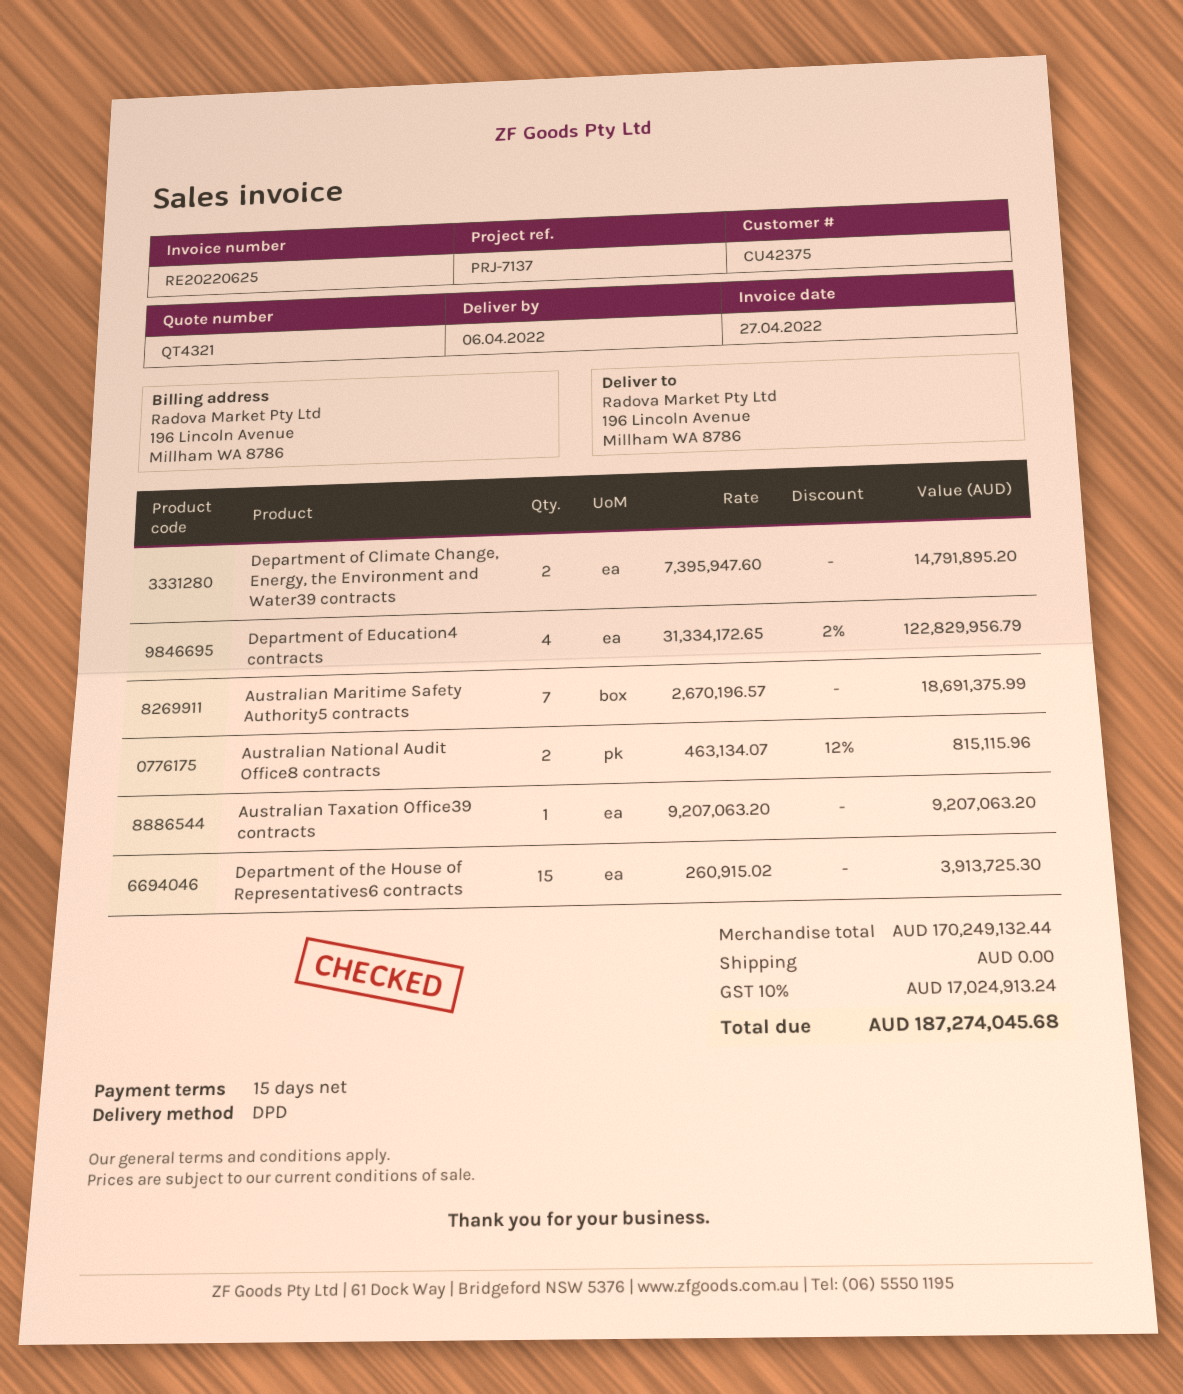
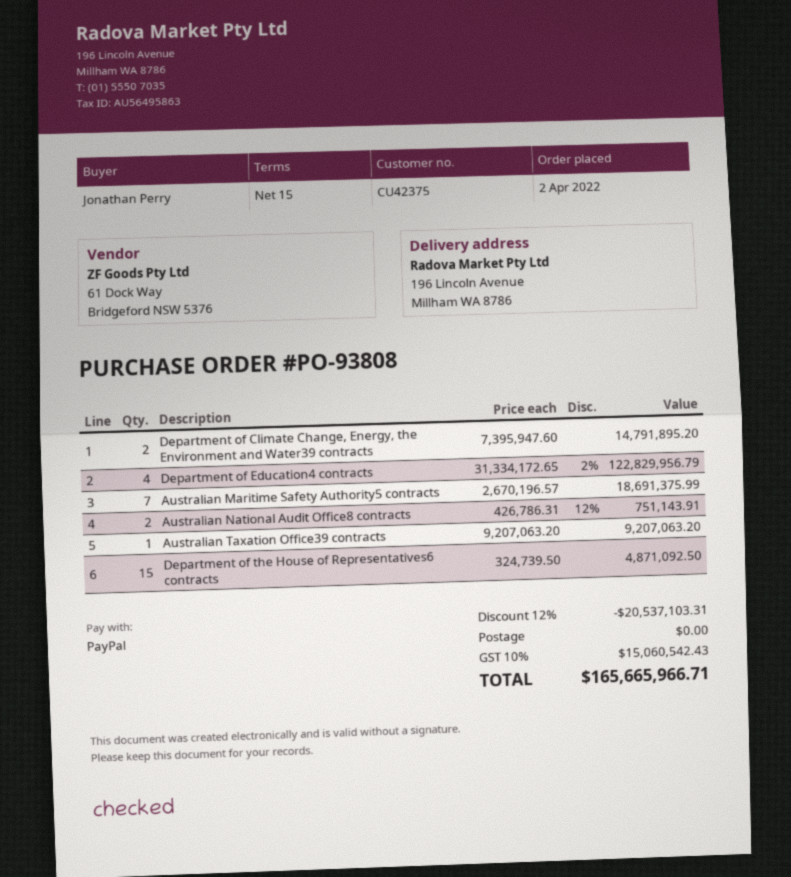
Australian National Audit Office8 contracts: 2 x 463134.07 - 12% = 815115.96 -> 2 x 426786.31 - 12% = 751143.91
Department of the House of Representatives6 contracts: 15 x 260915.02 = 3913725.30 -> 15 x 324739.50 = 4871092.50
discount: none -> 12% = 20537103.31
tax: 10% = 17024913.24 -> 10% = 15060542.43
total: 187274045.68 -> 165665966.71

